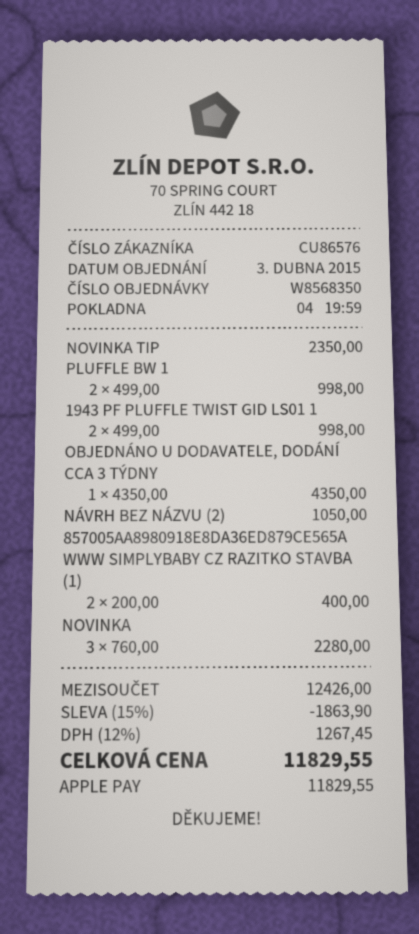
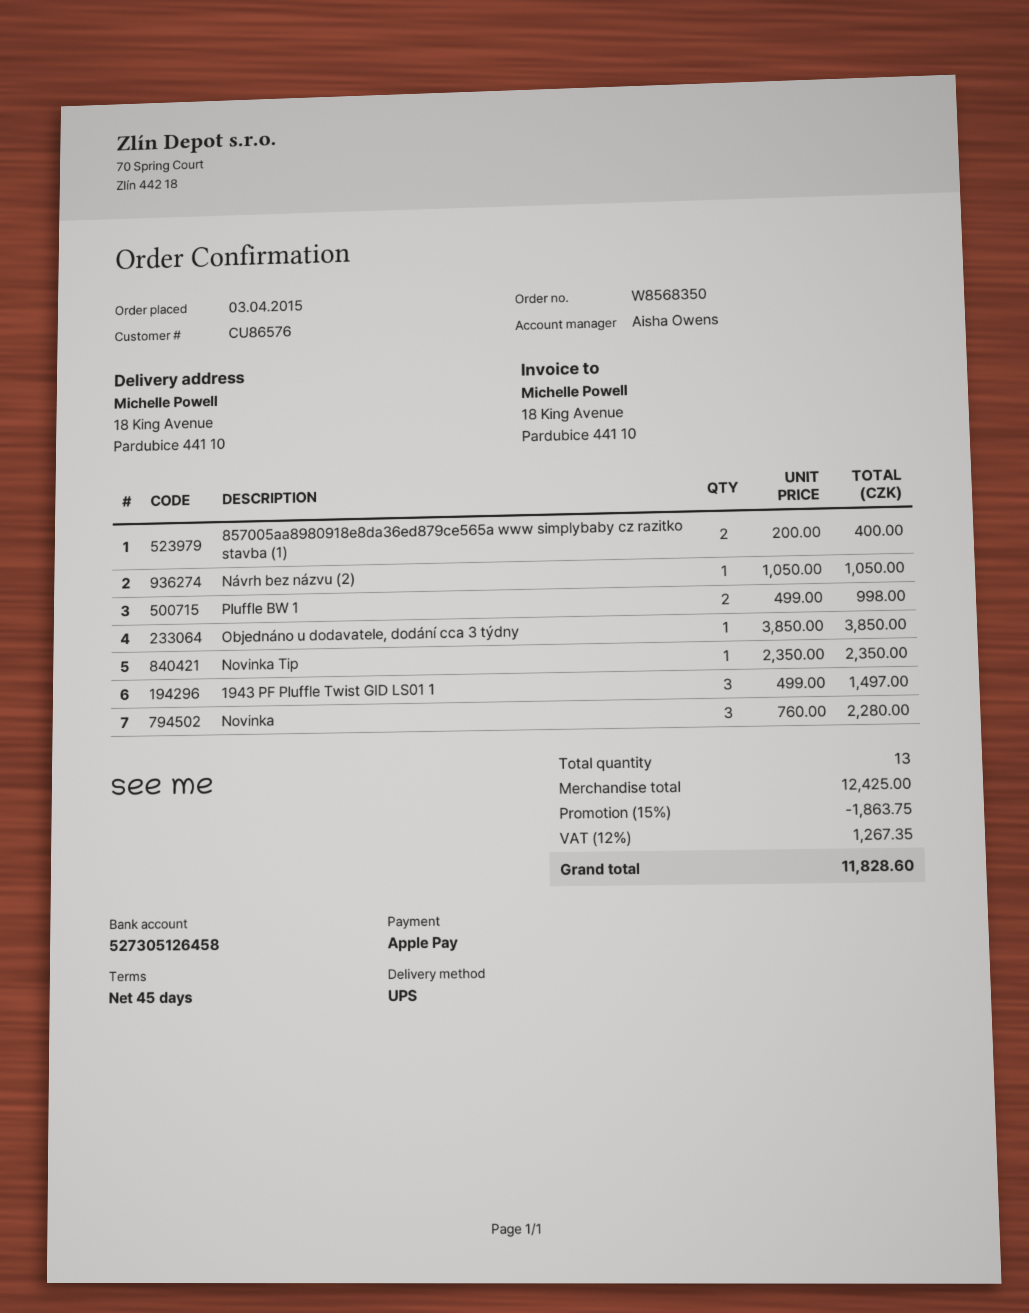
1943 PF PLUFFLE TWIST GID LS01 1: 2 x 499.00 = 998.00 -> 3 x 499.00 = 1497.00
OBJEDNÁNO U DODAVATELE, DODÁNÍ CCA 3 TÝDNY: 1 x 4350.00 = 4350.00 -> 1 x 3850.00 = 3850.00
subtotal: 12426.00 -> 12425.00
discount: 15% = 1863.90 -> 15% = 1863.75
tax: 12% = 1267.45 -> 12% = 1267.35
total: 11829.55 -> 11828.60

